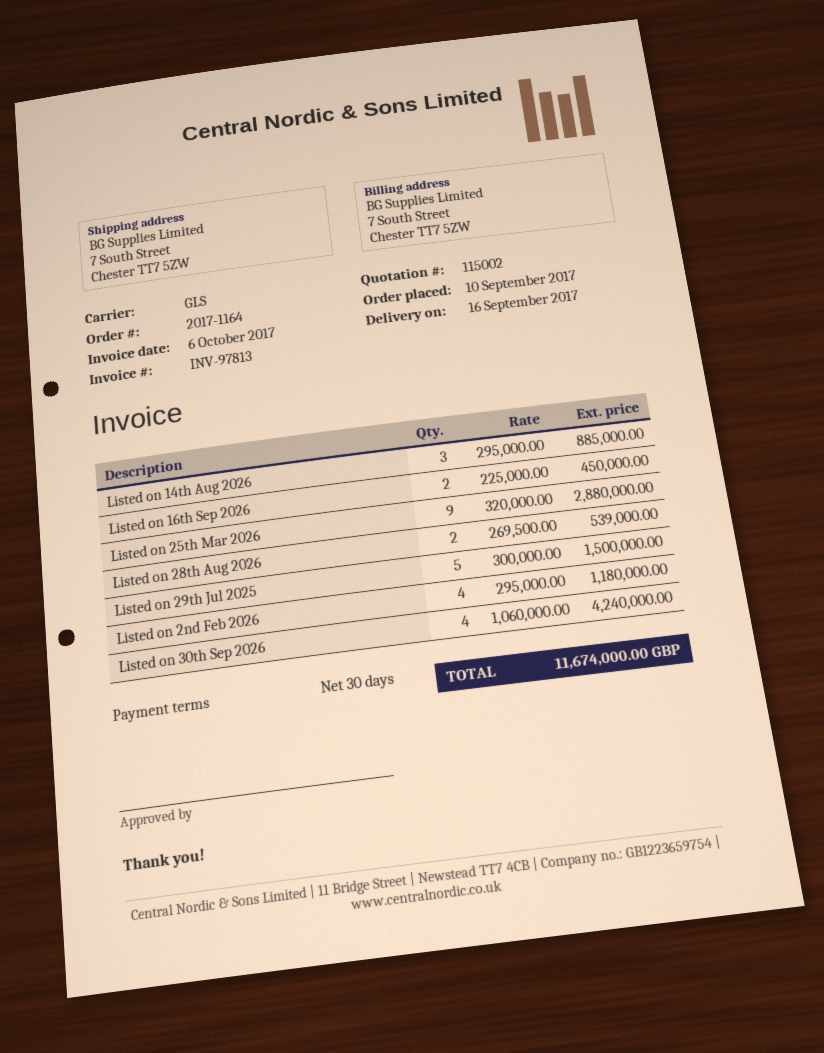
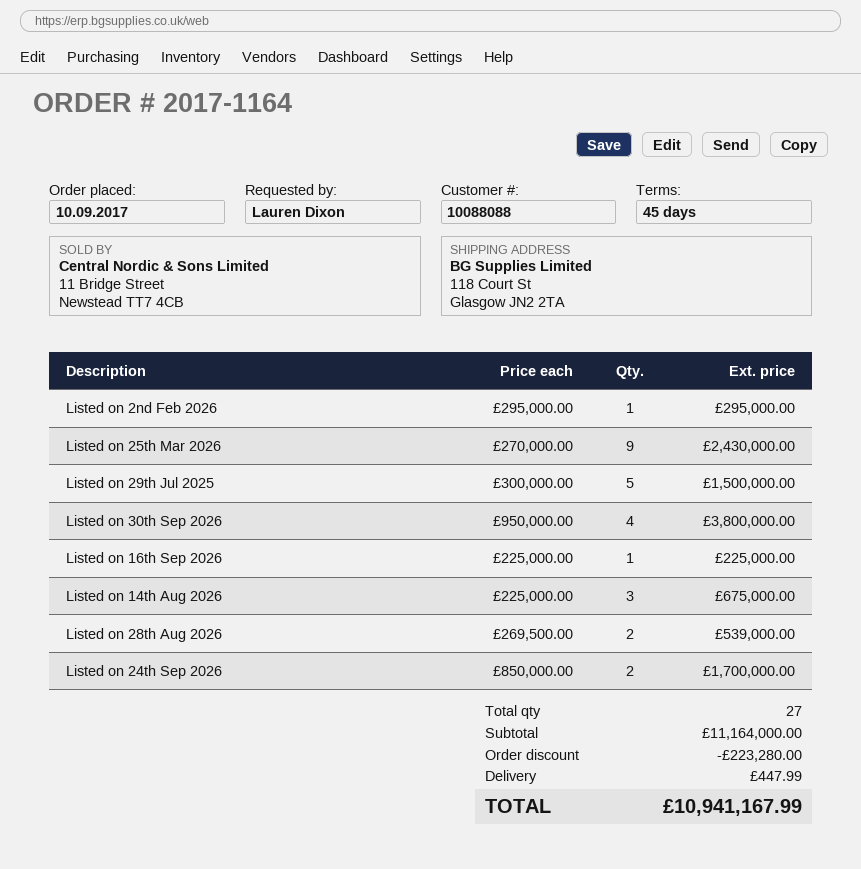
payment terms: 30 days -> 45 days
ship to: 7 South Street, Chester TT7 5ZW -> 118 Court St, Glasgow JN2 2TA
Listed on 14th Aug 2026: 3 x 295000.00 = 885000.00 -> 3 x 225000.00 = 675000.00
Listed on 16th Sep 2026: 2 x 225000.00 = 450000.00 -> 1 x 225000.00 = 225000.00
Listed on 25th Mar 2026: 9 x 320000.00 = 2880000.00 -> 9 x 270000.00 = 2430000.00
Listed on 2nd Feb 2026: 4 x 295000.00 = 1180000.00 -> 1 x 295000.00 = 295000.00
Listed on 30th Sep 2026: 4 x 1060000.00 = 4240000.00 -> 4 x 950000.00 = 3800000.00
Listed on 24th Sep 2026: none -> 2 x 850000.00 = 1700000.00
discount: none -> 223280.00
shipping: none -> 447.99
total: 11674000.00 -> 10941167.99

